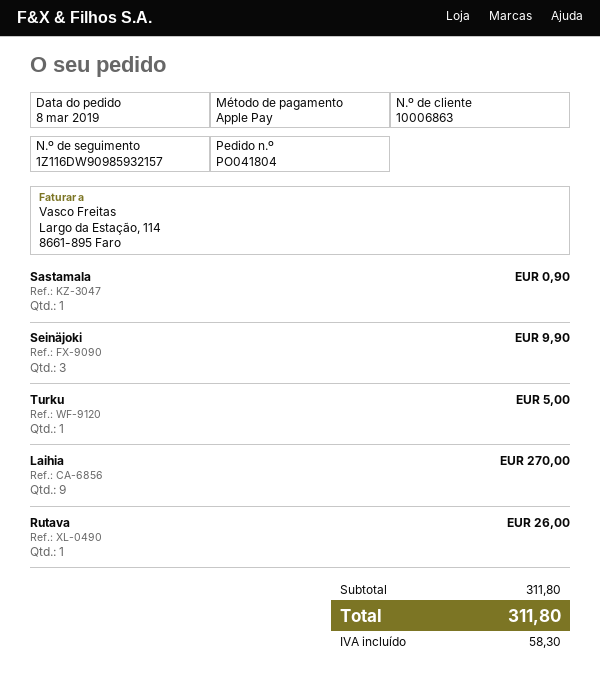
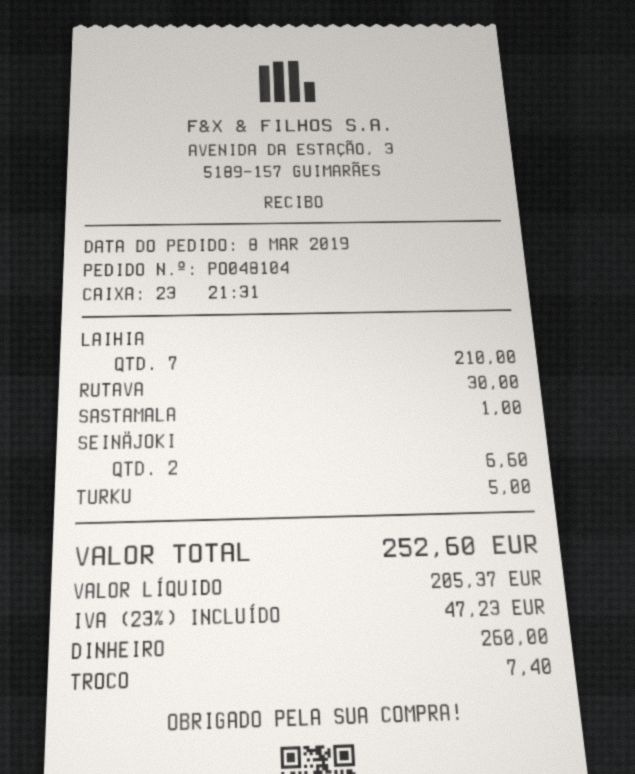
order number: PO041804 -> PO048104
payment method: Apple Pay -> cash
Sastamala: 1 for 0.90 -> 1 for 1.00
Seinäjoki: 3 for 9.90 -> 2 for 6.60
Laihia: 9 for 270.00 -> 7 for 210.00
Rutava: 1 for 26.00 -> 1 for 30.00
tax: 58.30 -> 47.23
total: 311.80 -> 252.60

